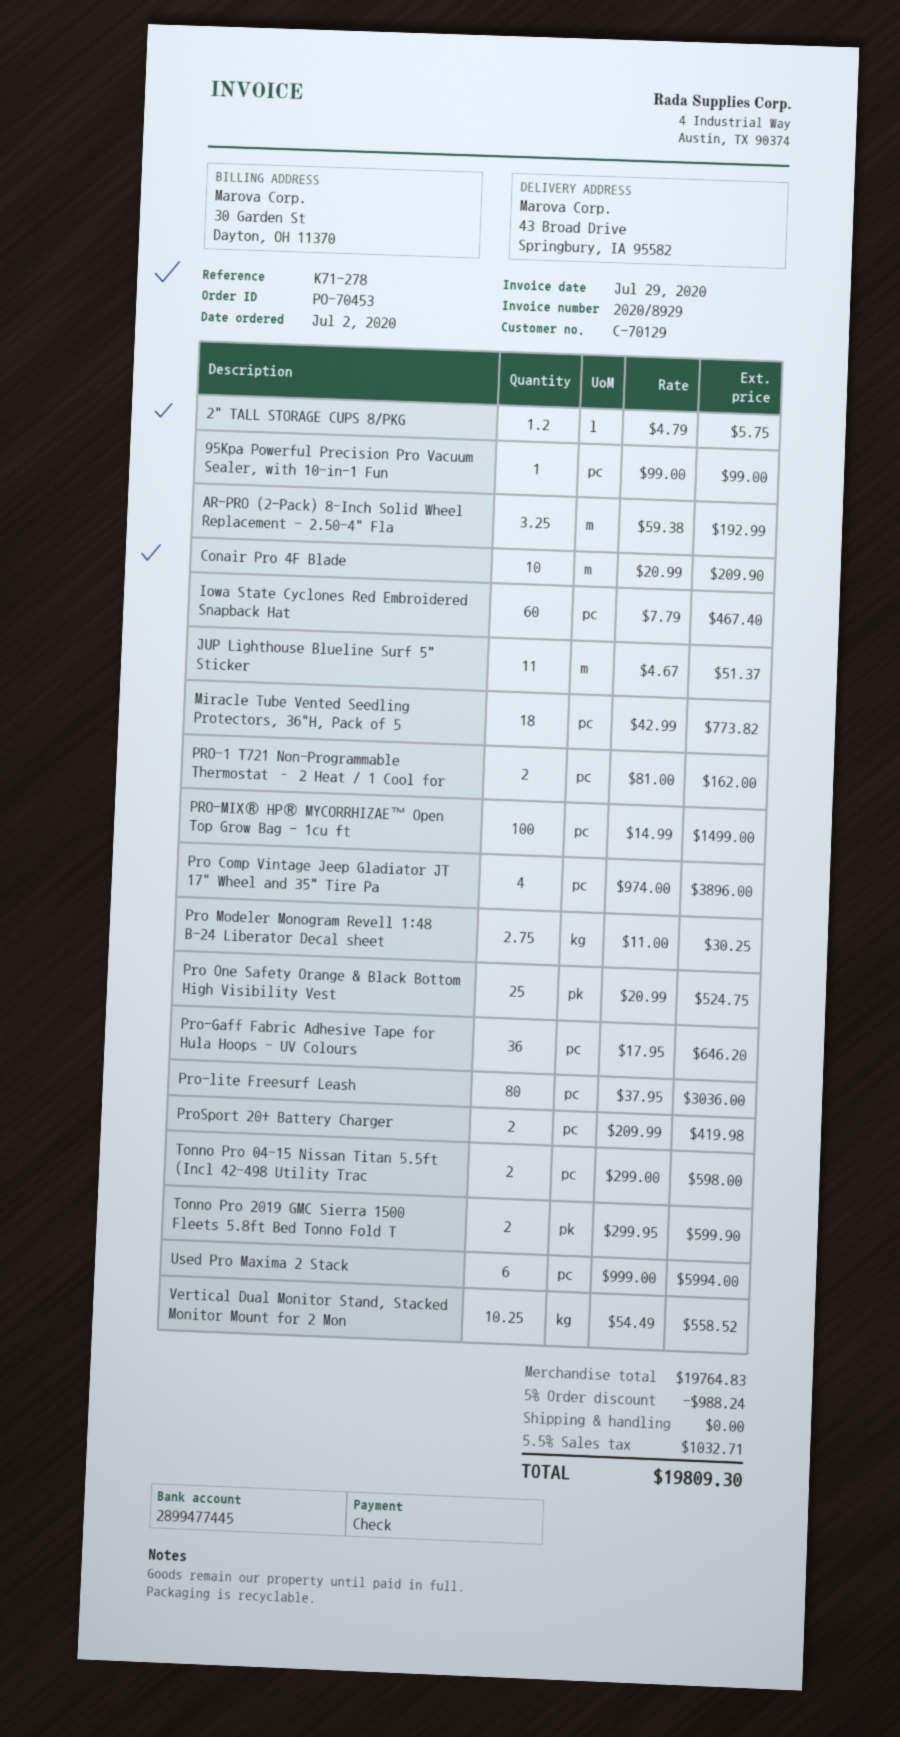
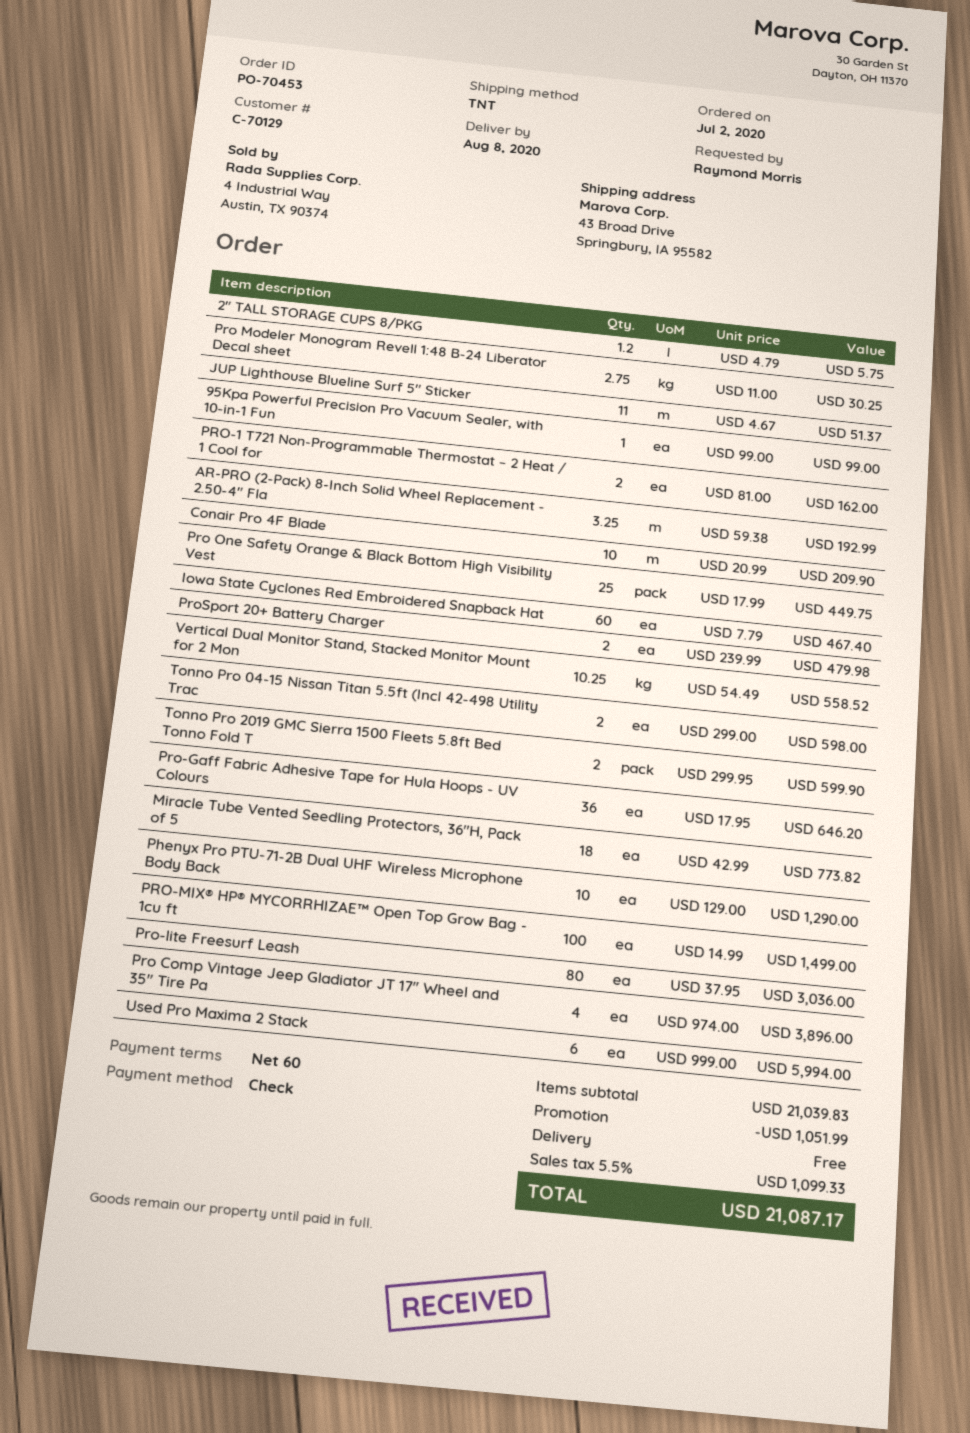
Pro One Safety Orange & Black Bottom High Visibility Vest: 25 x 20.99 = 524.75 -> 25 x 17.99 = 449.75
ProSport 20+ Battery Charger: 2 x 209.99 = 419.98 -> 2 x 239.99 = 479.98
Phenyx Pro PTU-71-2B Dual UHF Wireless Microphone Body Back: none -> 10 x 129.00 = 1290.00
subtotal: 19764.83 -> 21039.83
discount: 988.24 -> 1051.99
tax: 5.5% = 1032.71 -> 5.5% = 1099.33
total: 19809.30 -> 21087.17

